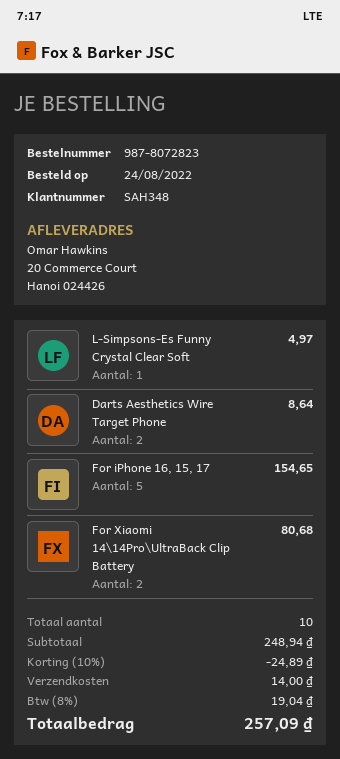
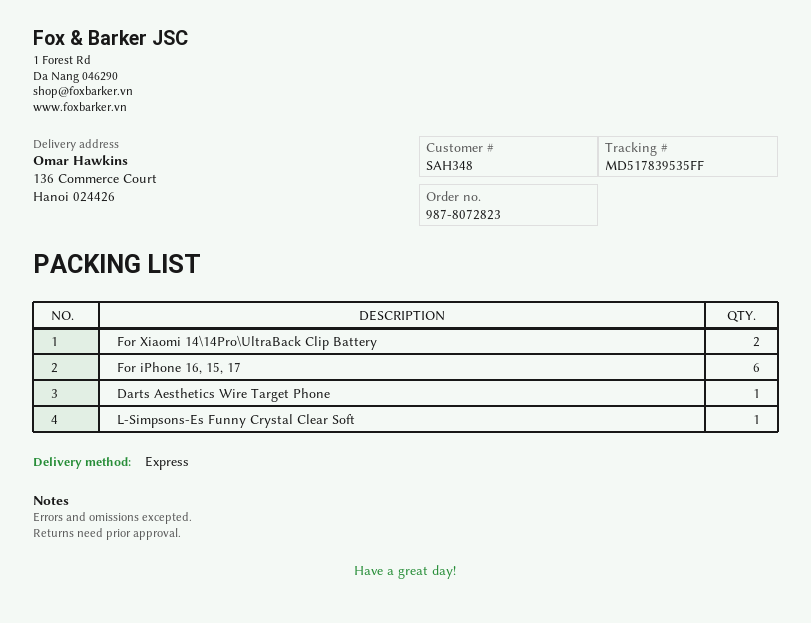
ship to: 20 Commerce Court, Hanoi 024426 -> 136 Commerce Court, Hanoi 024426
Darts Aesthetics Wire Target Phone: 2 -> 1
For iPhone 16, 15, 17: 5 -> 6

